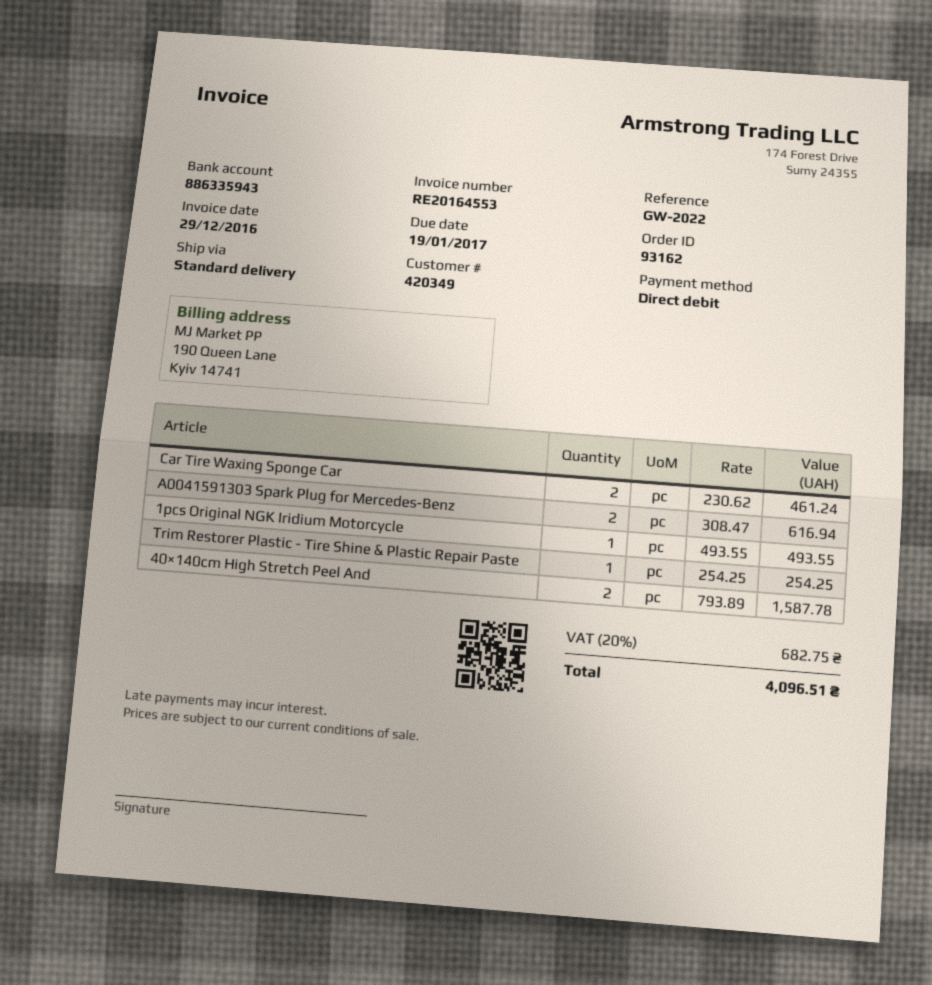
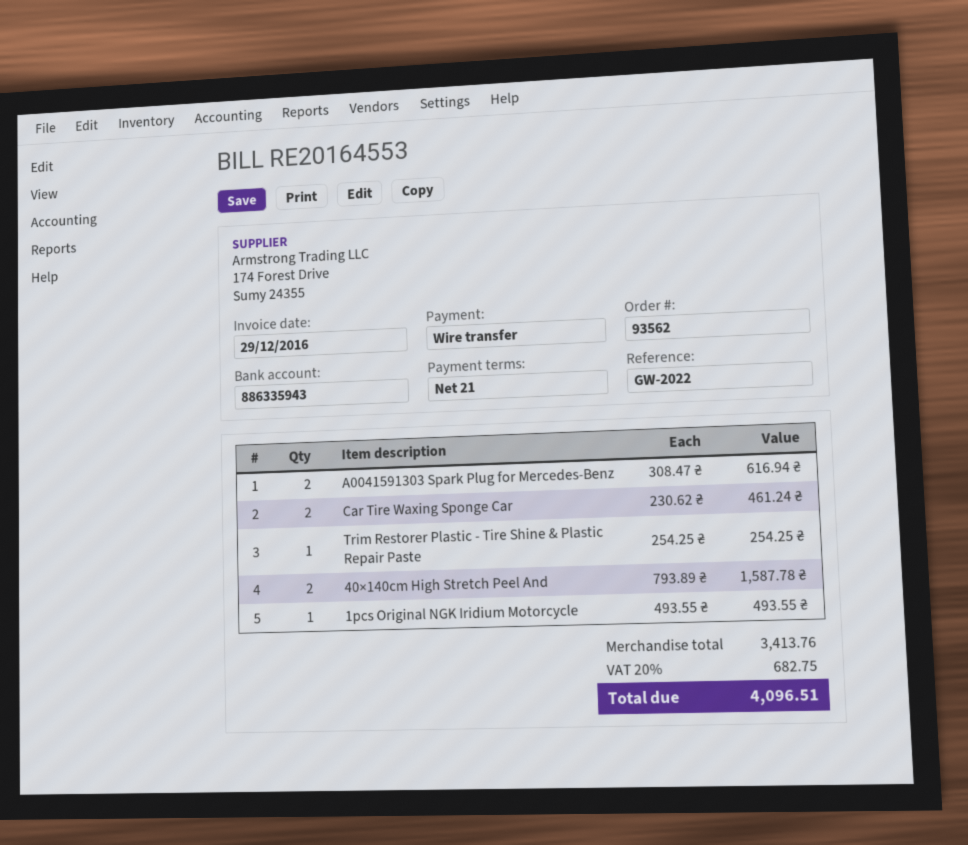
order number: 93162 -> 93562
payment method: direct debit -> bank transfer

